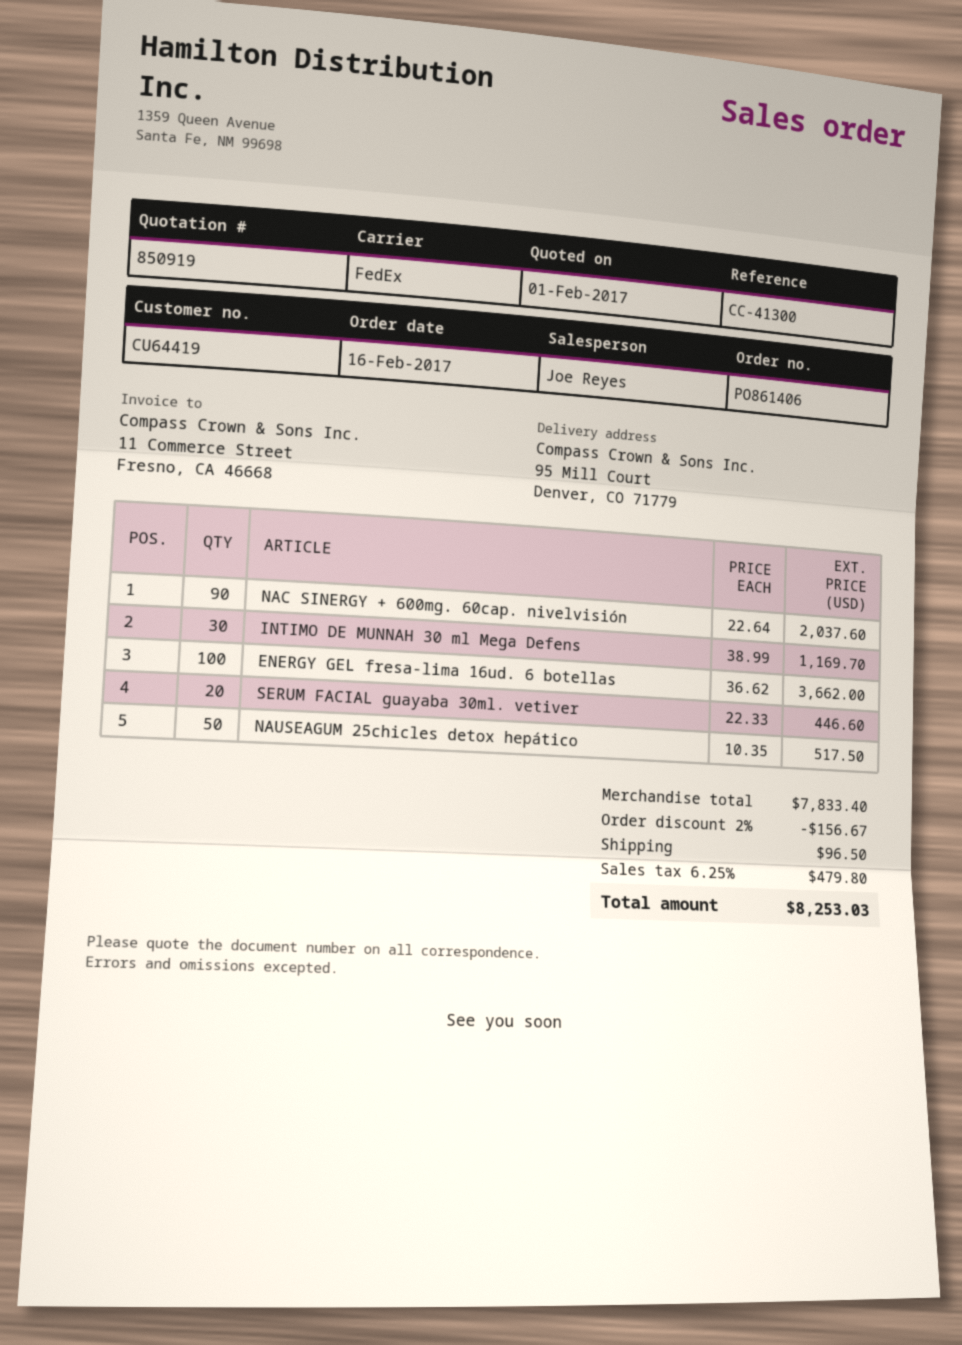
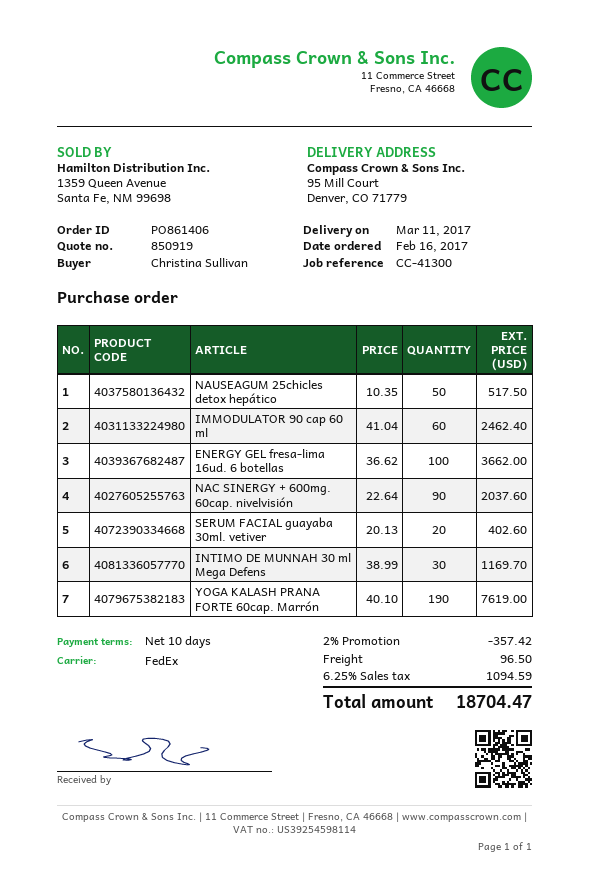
SERUM FACIAL guayaba 30ml. vetiver: 20 x 22.33 = 446.60 -> 20 x 20.13 = 402.60
IMMODULATOR 90 cap 60 ml: none -> 60 x 41.04 = 2462.40
YOGA KALASH PRANA FORTE 60cap. Marrón: none -> 190 x 40.10 = 7619.00
discount: 2% = 156.67 -> 2% = 357.42
tax: 6.25% = 479.80 -> 6.25% = 1094.59
total: 8253.03 -> 18704.47

